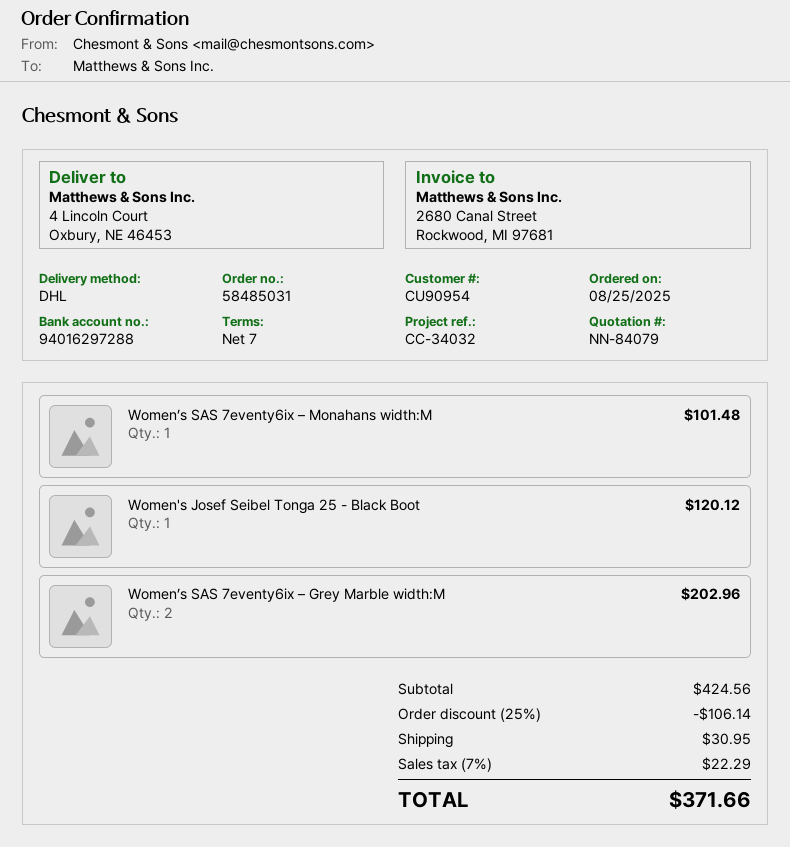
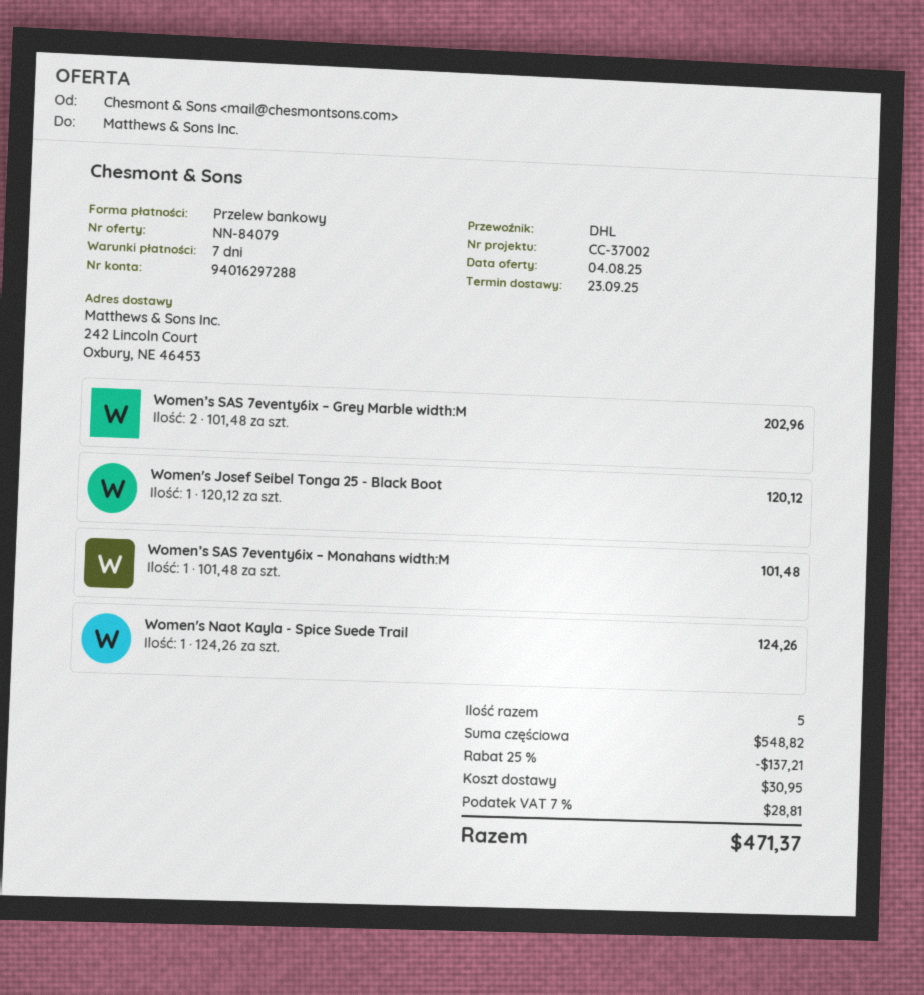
reference: CC-34032 -> CC-37002
ship to: 4 Lincoln Court, Oxbury, NE 46453 -> 242 Lincoln Court, Oxbury, NE 46453
Women's Naot Kayla - Spice Suede Trail: none -> 1 for 124.26
subtotal: 424.56 -> 548.82
discount: 25% = 106.14 -> 25% = 137.21
tax: 7% = 22.29 -> 7% = 28.81
total: 371.66 -> 471.37

